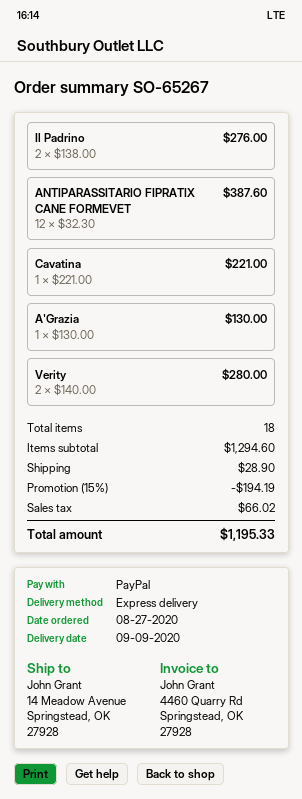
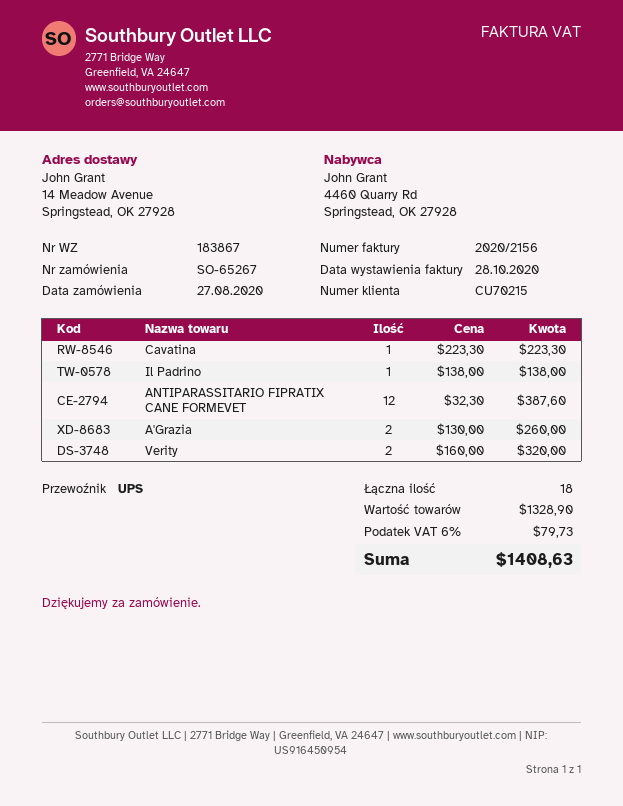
shipping method: express -> UPS
Il Padrino: 2 x 138.00 = 276.00 -> 1 x 138.00 = 138.00
Cavatina: 1 x 221.00 = 221.00 -> 1 x 223.30 = 223.30
A'Grazia: 1 x 130.00 = 130.00 -> 2 x 130.00 = 260.00
Verity: 2 x 140.00 = 280.00 -> 2 x 160.00 = 320.00
subtotal: 1294.60 -> 1328.90
discount: 15% = 194.19 -> none
shipping: 28.90 -> none
tax: 66.02 -> 79.73
total: 1195.33 -> 1408.63

